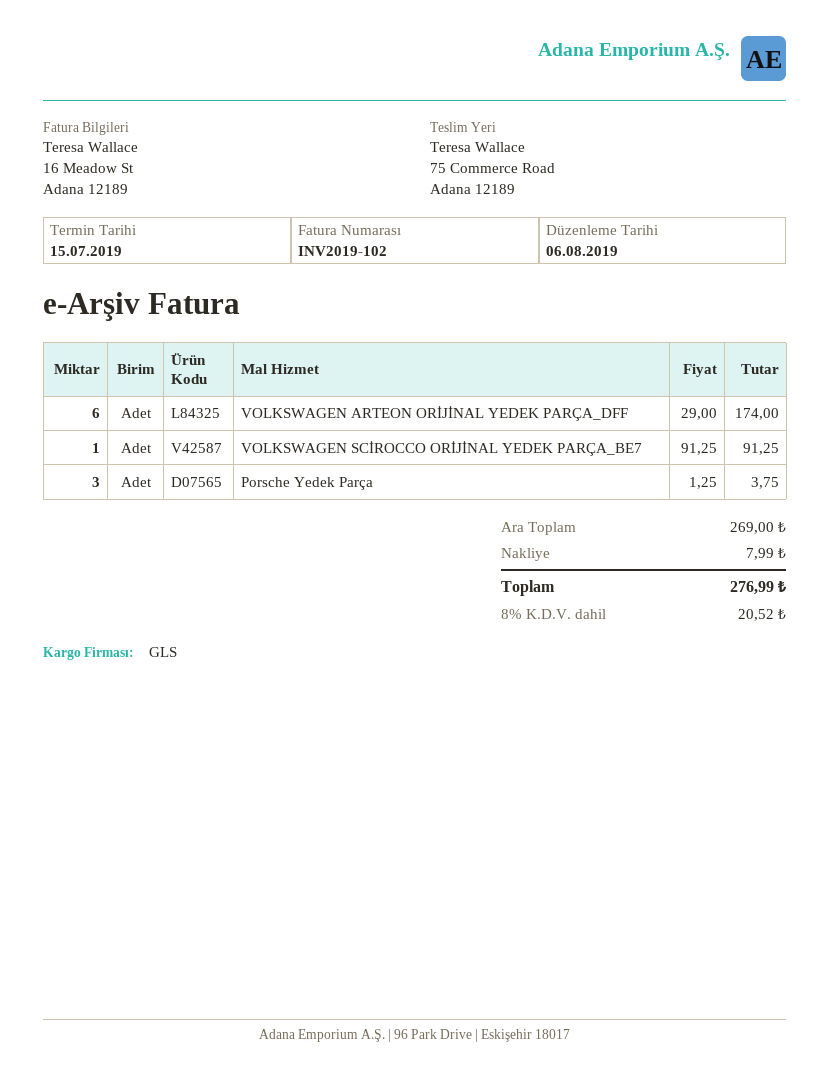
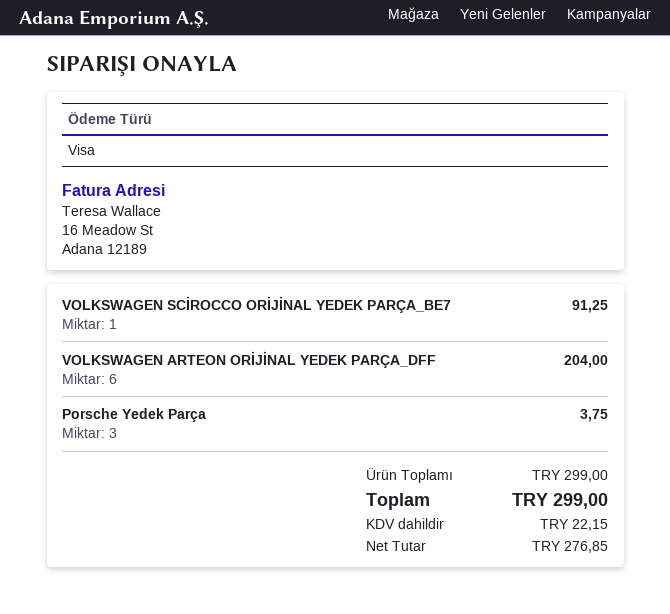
VOLKSWAGEN ARTEON ORİJİNAL YEDEK PARÇA_DFF: 6 for 174.00 -> 6 for 204.00
subtotal: 269.00 -> 299.00
shipping: 7.99 -> none
tax: 20.52 -> 22.15
total: 276.99 -> 299.00

